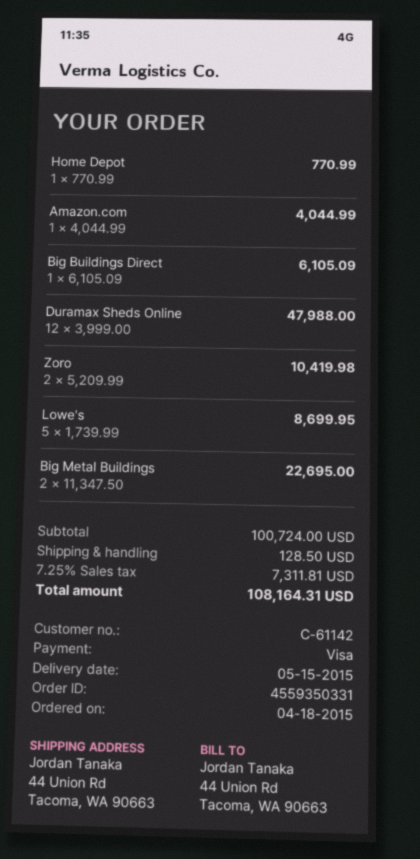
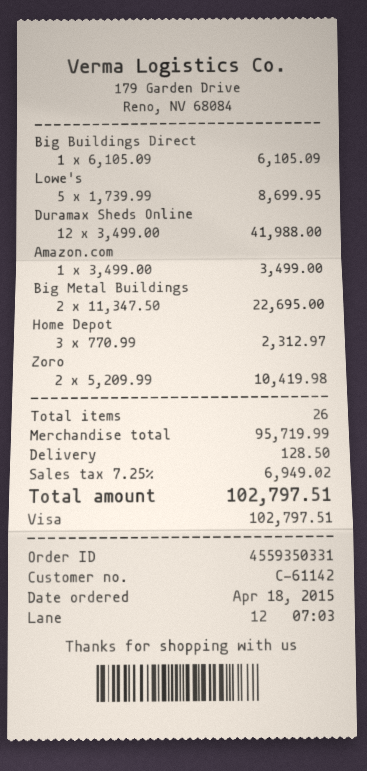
Home Depot: 1 x 770.99 = 770.99 -> 3 x 770.99 = 2312.97
Amazon.com: 1 x 4044.99 = 4044.99 -> 1 x 3499.00 = 3499.00
Duramax Sheds Online: 12 x 3999.00 = 47988.00 -> 12 x 3499.00 = 41988.00
subtotal: 100724.00 -> 95719.99
tax: 7.25% = 7311.81 -> 7.25% = 6949.02
total: 108164.31 -> 102797.51

